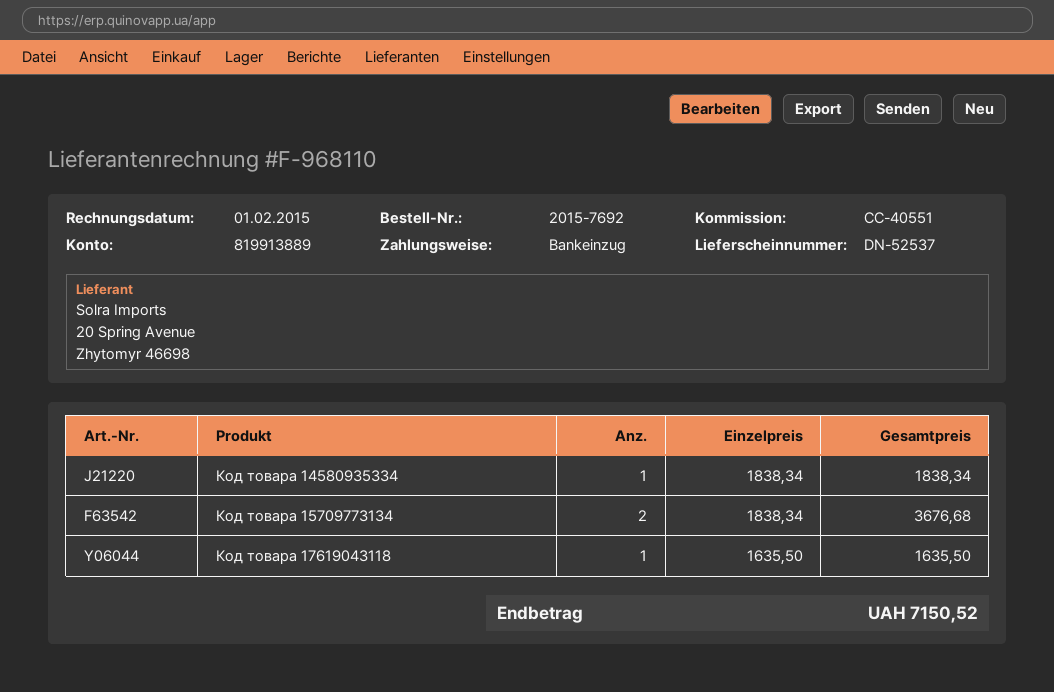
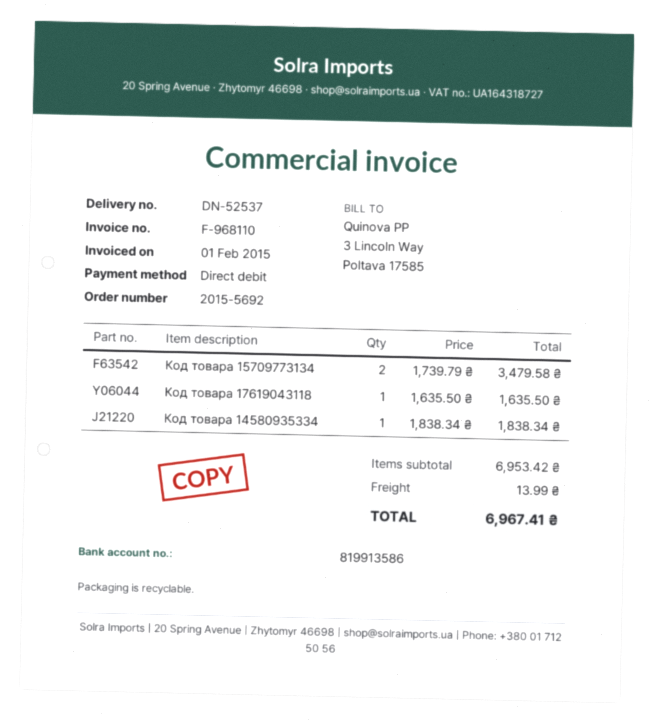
order number: 2015-7692 -> 2015-5692
bank account: 819913889 -> 819913586
Код товара 15709773134: 2 x 1838.34 = 3676.68 -> 2 x 1739.79 = 3479.58
shipping: none -> 13.99
total: 7150.52 -> 6967.41

